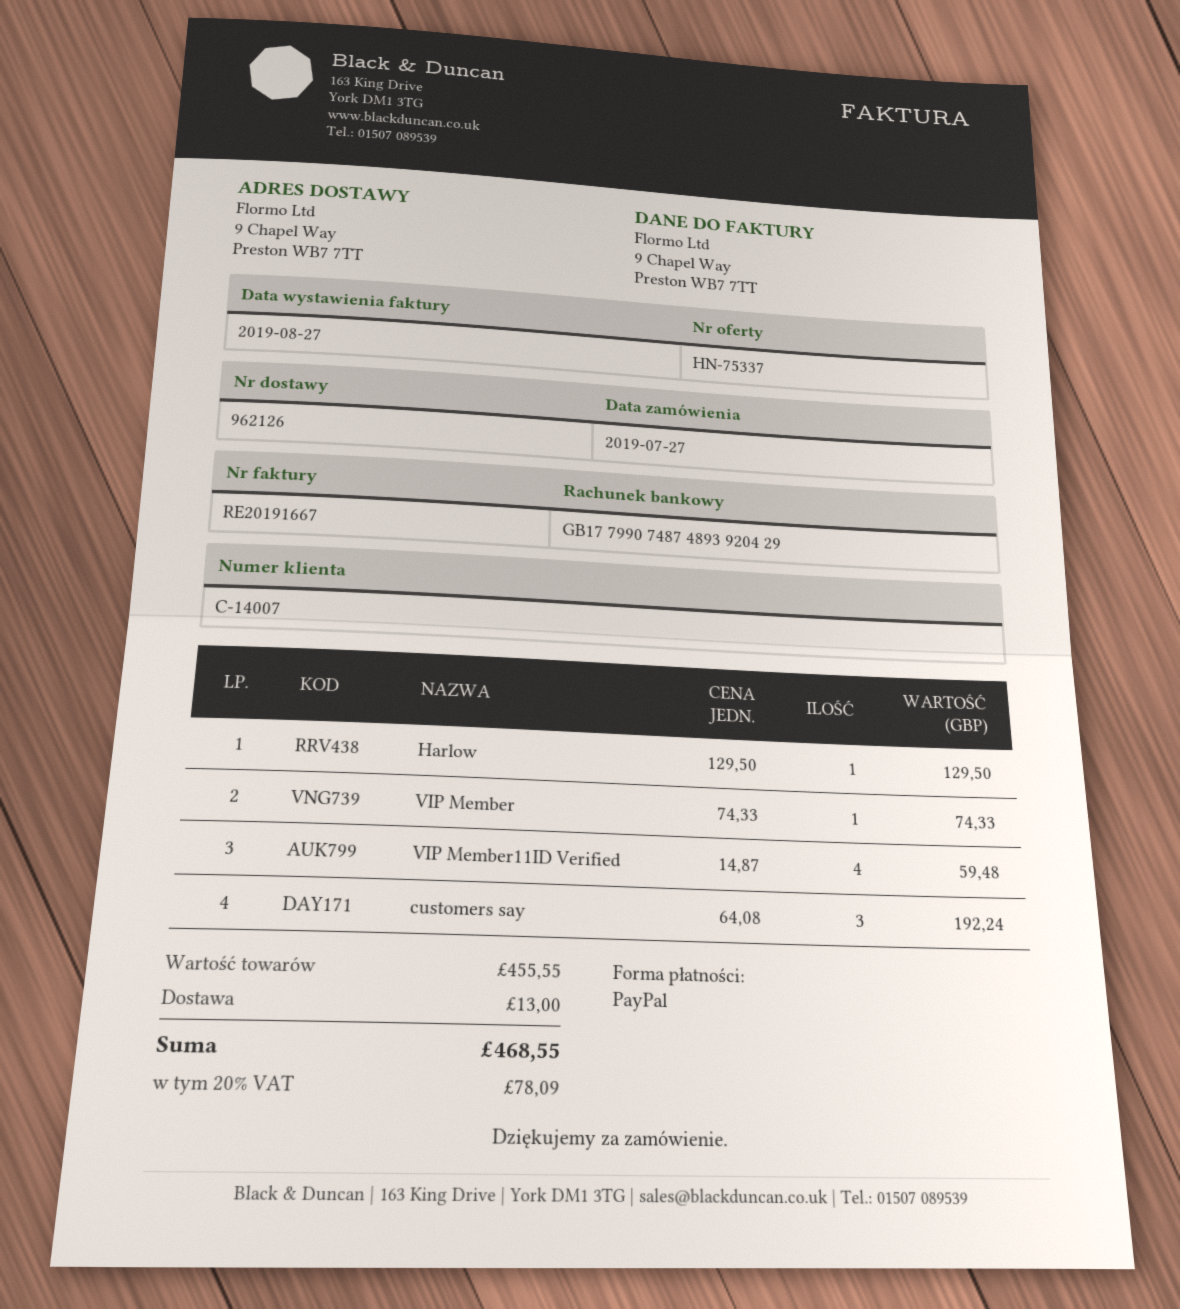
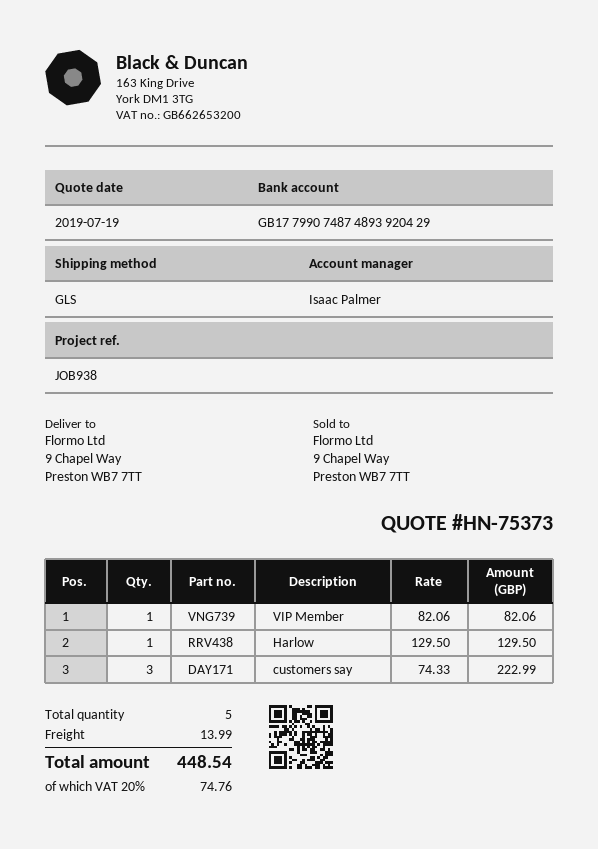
quote number: HN-75337 -> HN-75373
VIP Member: 1 x 74.33 = 74.33 -> 1 x 82.06 = 82.06
VIP Member11ID Verified: 4 x 14.87 = 59.48 -> none
customers say: 3 x 64.08 = 192.24 -> 3 x 74.33 = 222.99
shipping: 13.00 -> 13.99
tax: 20% = 78.09 -> 20% = 74.76
total: 468.55 -> 448.54

